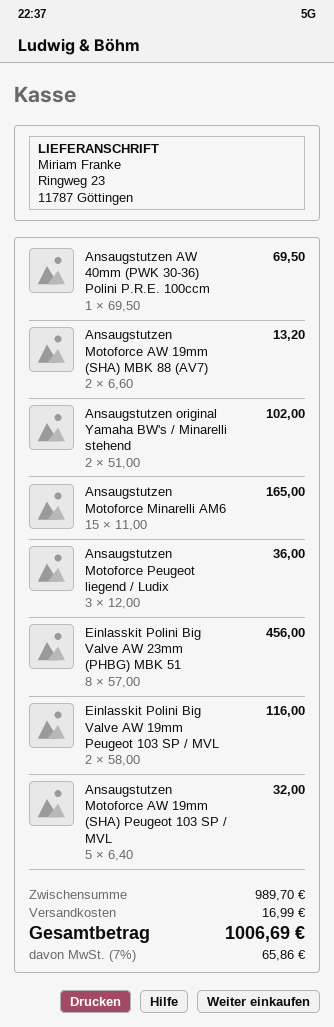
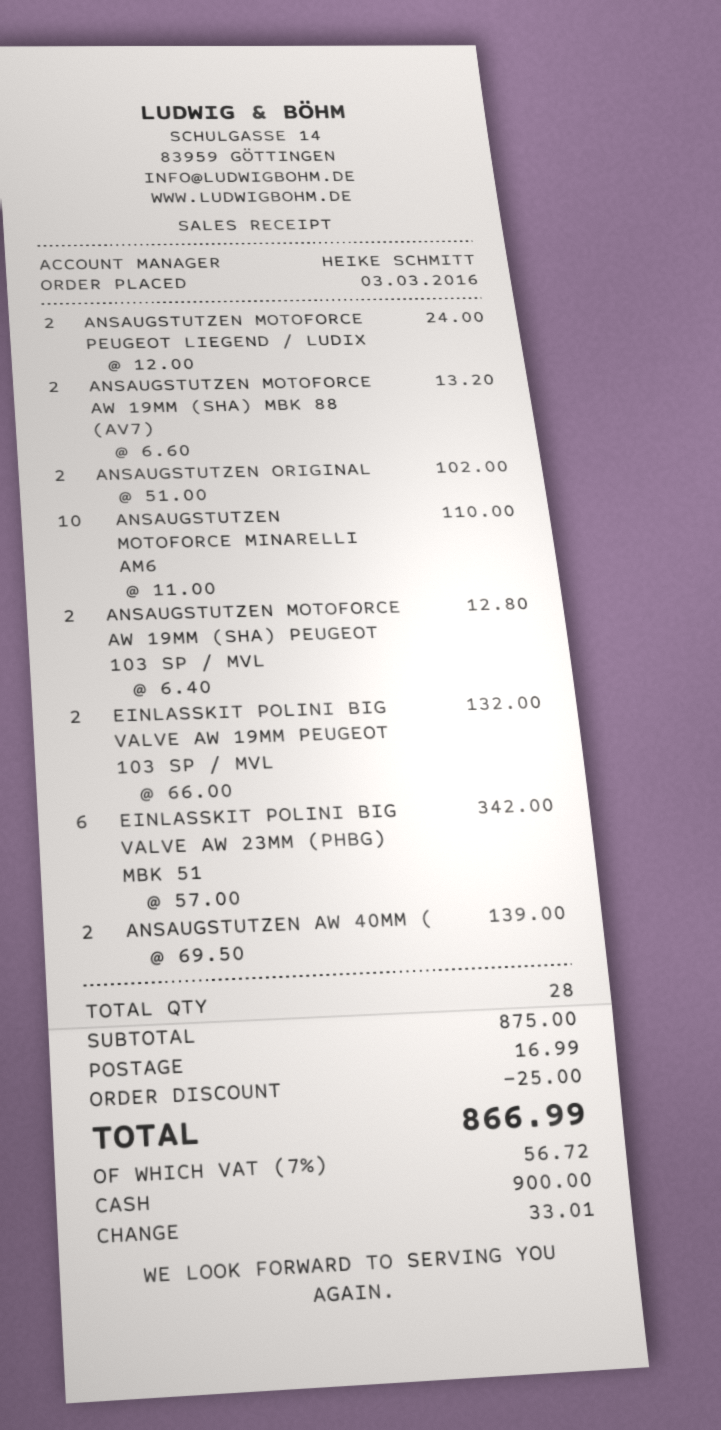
Ansaugstutzen AW 40mm (PWK 30-36) Polini P.R.E. 100ccm: 1 x 69.50 = 69.50 -> 2 x 69.50 = 139.00
Ansaugstutzen Motoforce Minarelli AM6: 15 x 11.00 = 165.00 -> 10 x 11.00 = 110.00
Ansaugstutzen Motoforce Peugeot liegend / Ludix: 3 x 12.00 = 36.00 -> 2 x 12.00 = 24.00
Einlasskit Polini Big Valve AW 23mm (PHBG) MBK 51: 8 x 57.00 = 456.00 -> 6 x 57.00 = 342.00
Einlasskit Polini Big Valve AW 19mm Peugeot 103 SP / MVL: 2 x 58.00 = 116.00 -> 2 x 66.00 = 132.00
Ansaugstutzen Motoforce AW 19mm (SHA) Peugeot 103 SP / MVL: 5 x 6.40 = 32.00 -> 2 x 6.40 = 12.80
subtotal: 989.70 -> 875.00
discount: none -> 25.00
tax: 7% = 65.86 -> 7% = 56.72
total: 1006.69 -> 866.99

